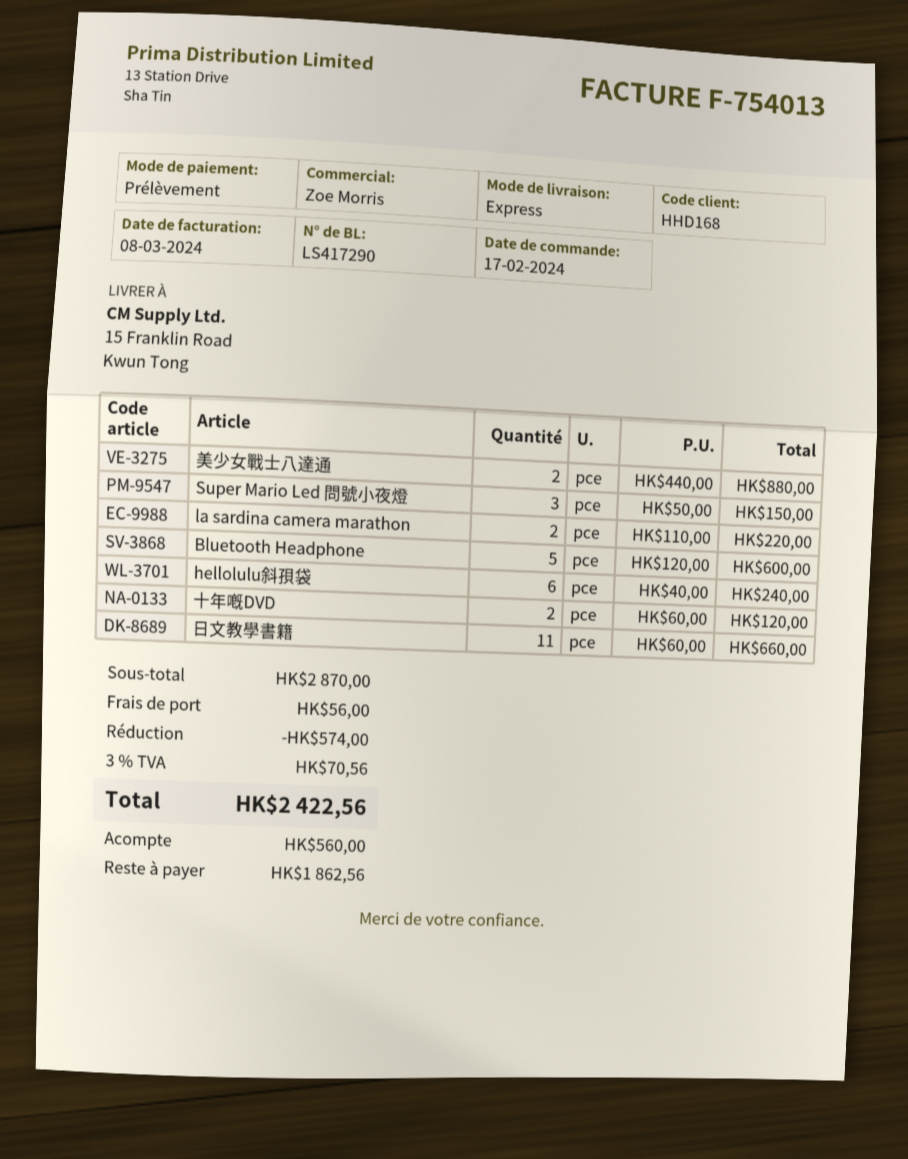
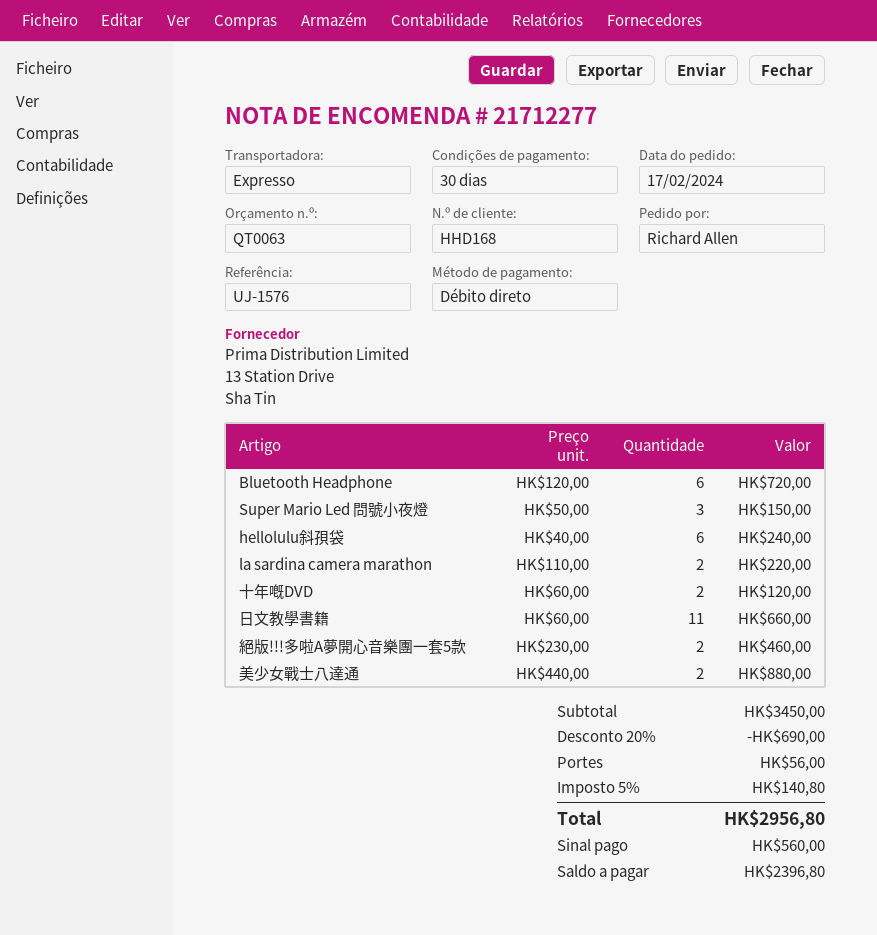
Bluetooth Headphone: 5 x 120.00 = 600.00 -> 6 x 120.00 = 720.00
絕版!!!多啦A夢開心音樂團一套5款: none -> 2 x 230.00 = 460.00
subtotal: 2870.00 -> 3450.00
discount: 574.00 -> 690.00
tax: 3% = 70.56 -> 5% = 140.80
total: 2422.56 -> 2956.80
balance: 1862.56 -> 2396.80

